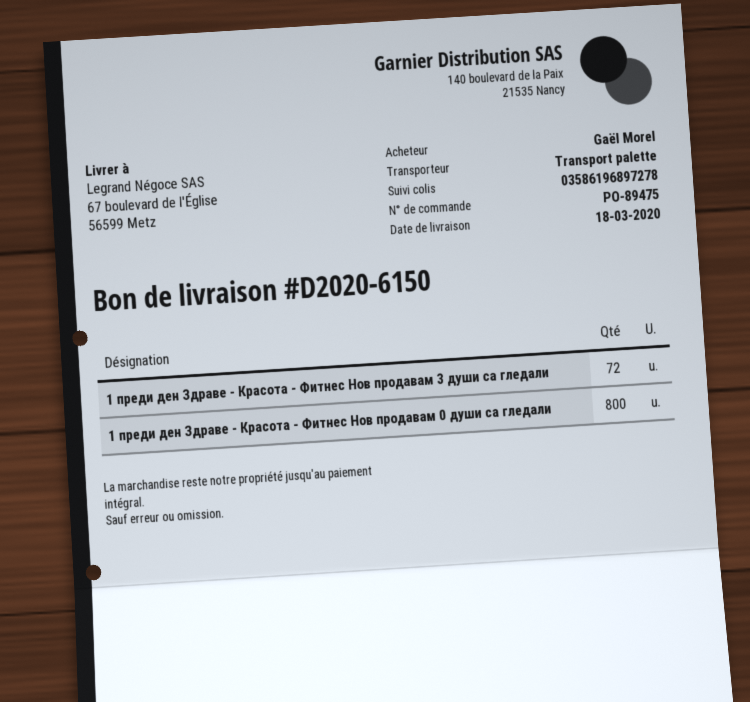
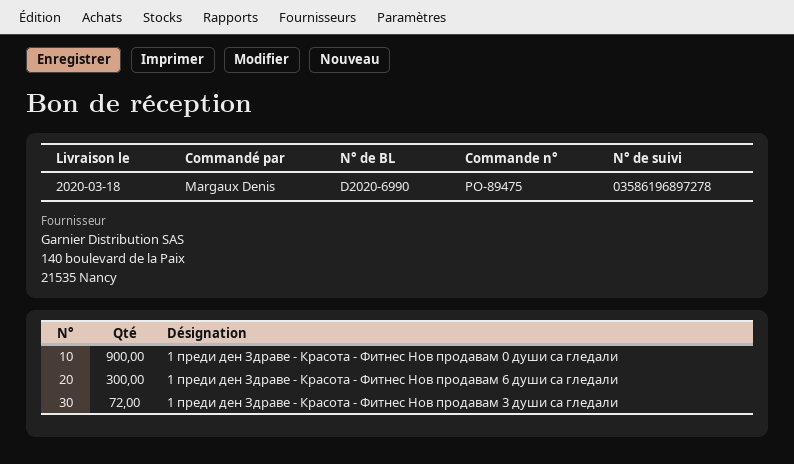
delivery note number: D2020-6150 -> D2020-6990
ordered by: Gaël Morel -> Margaux Denis
1 преди ден Здраве - Красота - Фитнес Нов продавам 0 души са гледали: 800 -> 900
1 преди ден Здраве - Красота - Фитнес Нов продавам 6 души са гледали: none -> 300

